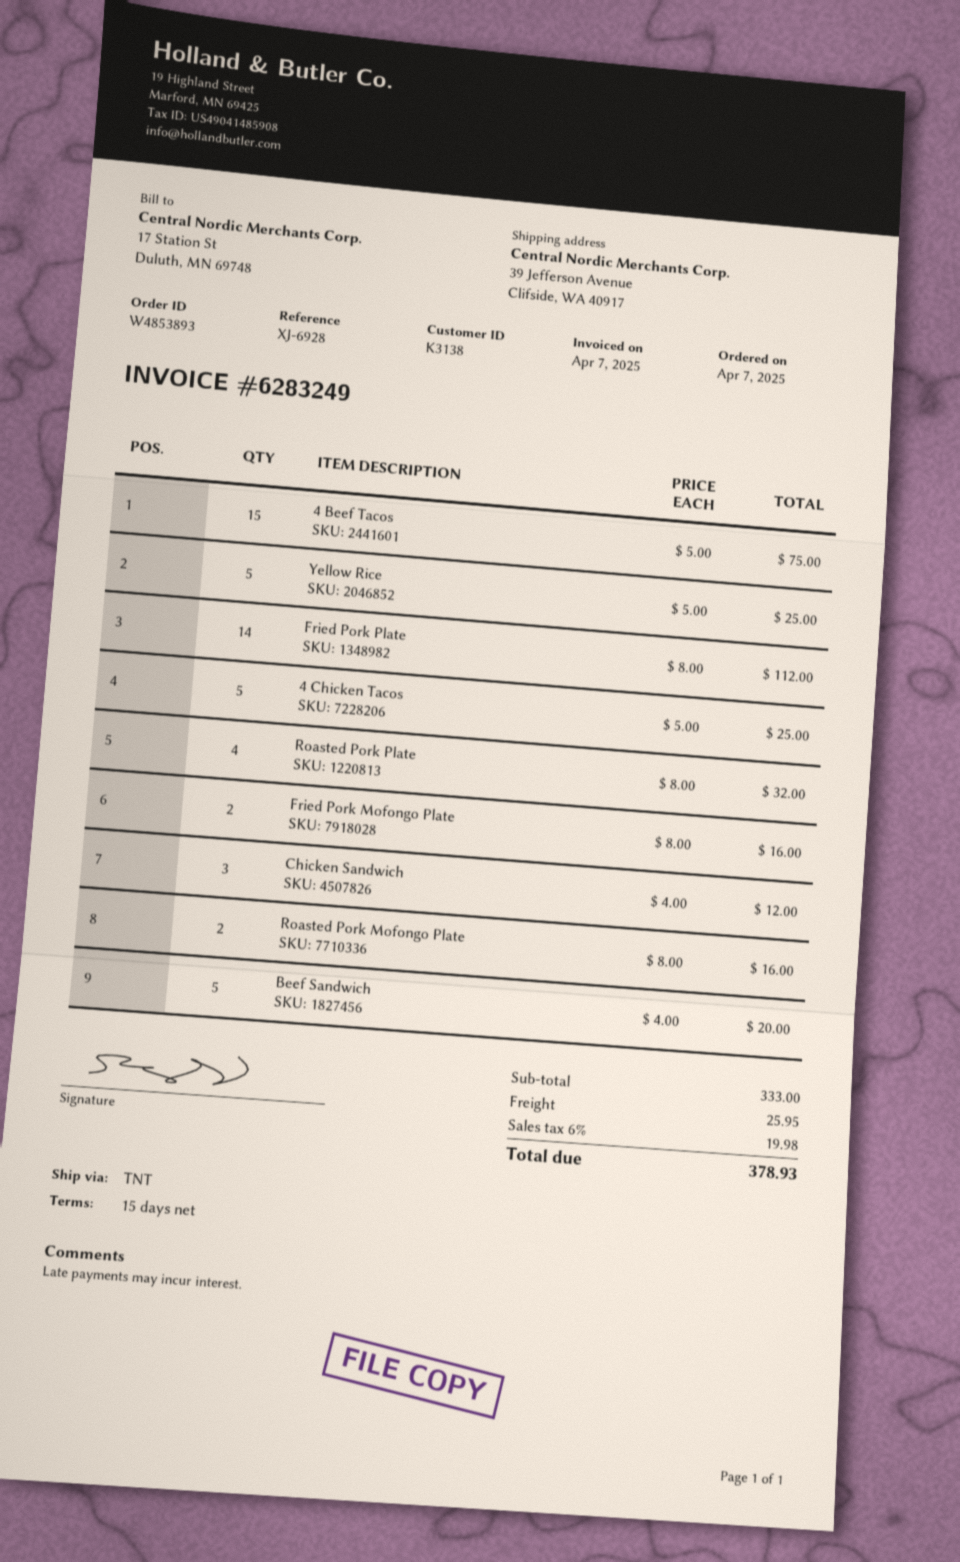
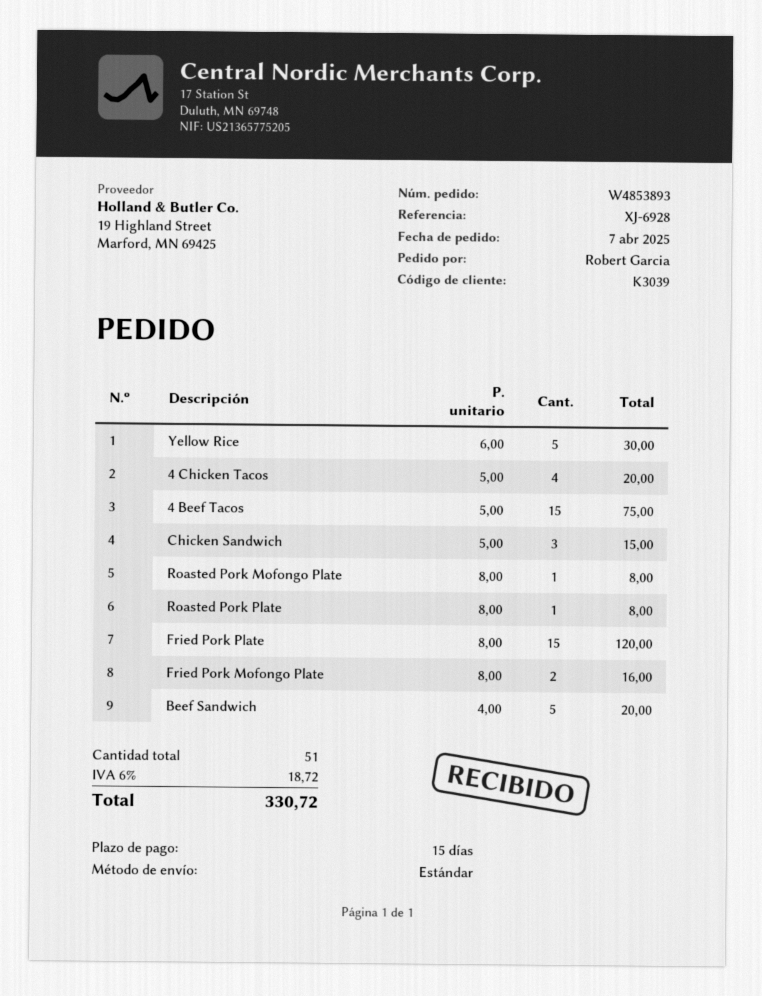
customer number: K3138 -> K3039
shipping method: TNT -> standard
Yellow Rice: 5 x 5.00 = 25.00 -> 5 x 6.00 = 30.00
Fried Pork Plate: 14 x 8.00 = 112.00 -> 15 x 8.00 = 120.00
4 Chicken Tacos: 5 x 5.00 = 25.00 -> 4 x 5.00 = 20.00
Roasted Pork Plate: 4 x 8.00 = 32.00 -> 1 x 8.00 = 8.00
Chicken Sandwich: 3 x 4.00 = 12.00 -> 3 x 5.00 = 15.00
Roasted Pork Mofongo Plate: 2 x 8.00 = 16.00 -> 1 x 8.00 = 8.00
shipping: 25.95 -> none
tax: 6% = 19.98 -> 6% = 18.72
total: 378.93 -> 330.72

